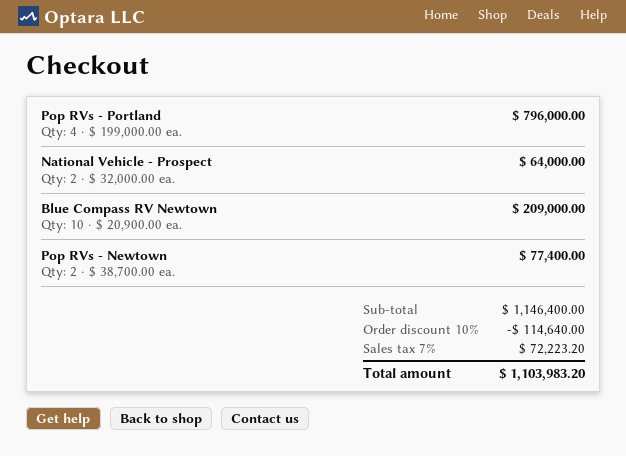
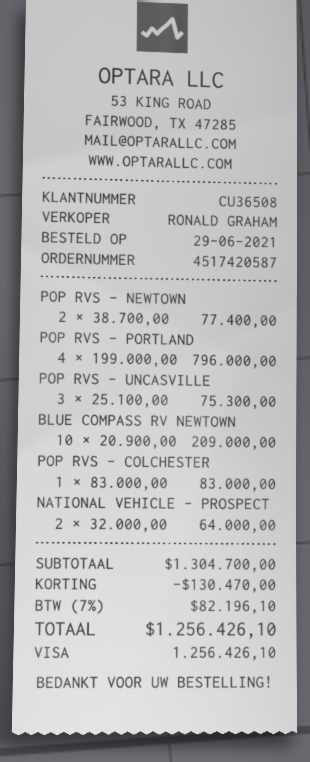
POP RVS - UNCASVILLE: none -> 3 x 25100.00 = 75300.00
POP RVS - COLCHESTER: none -> 1 x 83000.00 = 83000.00
subtotal: 1146400.00 -> 1304700.00
discount: 114640.00 -> 130470.00
tax: 7% = 72223.20 -> 7% = 82196.10
total: 1103983.20 -> 1256426.10

